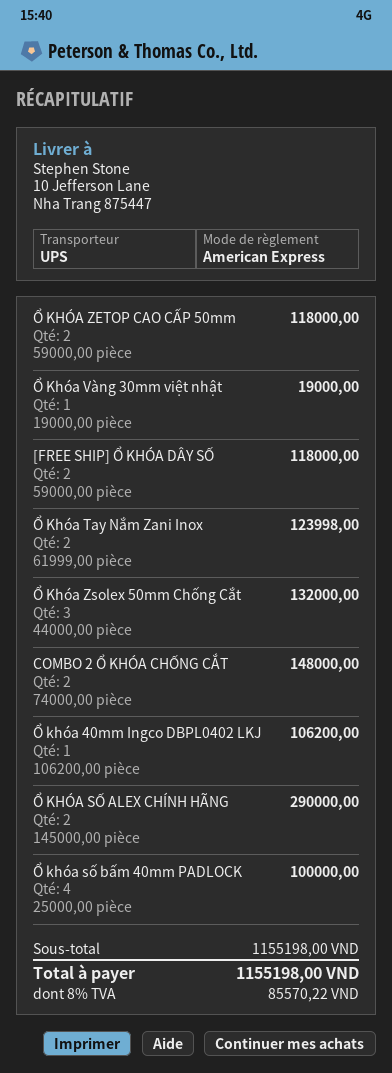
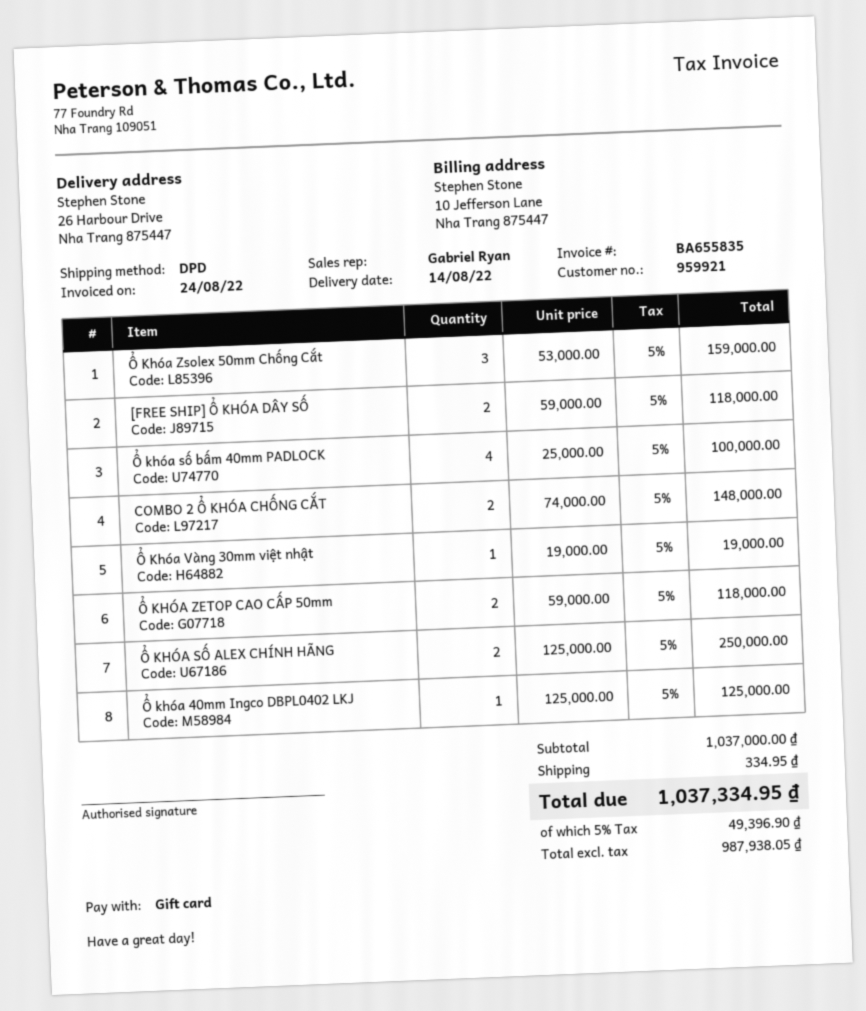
payment method: American Express -> gift card
shipping method: UPS -> DPD
ship to: 10 Jefferson Lane, Nha Trang 875447 -> 26 Harbour Drive, Nha Trang 875447
Ổ Khóa Tay Nắm Zani Inox: 2 x 61999.00 = 123998.00 -> none
Ổ Khóa Zsolex 50mm Chống Cắt: 3 x 44000.00 = 132000.00 -> 3 x 53000.00 = 159000.00
Ổ khóa 40mm Ingco DBPL0402 LKJ: 1 x 106200.00 = 106200.00 -> 1 x 125000.00 = 125000.00
Ổ KHÓA SỐ ALEX CHÍNH HÃNG: 2 x 145000.00 = 290000.00 -> 2 x 125000.00 = 250000.00
subtotal: 1155198.00 -> 1037000.00
shipping: none -> 334.95
tax: 8% = 85570.22 -> 5% = 49396.90
total: 1155198.00 -> 1037334.95

